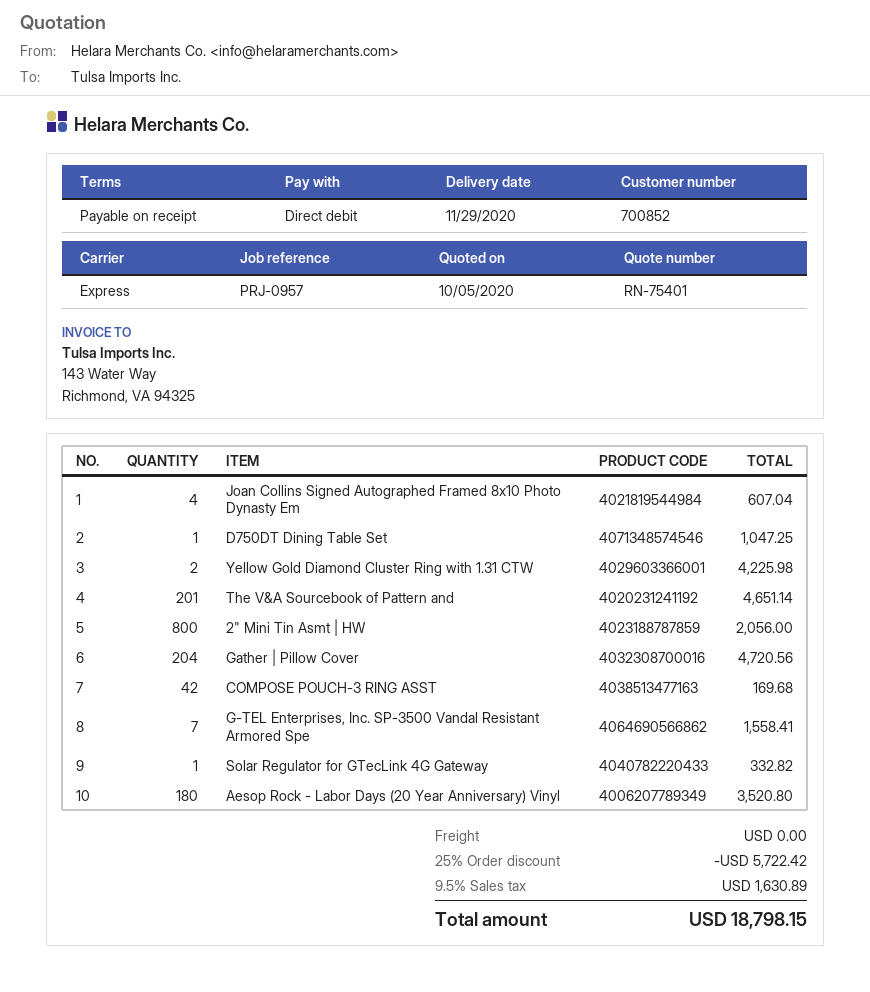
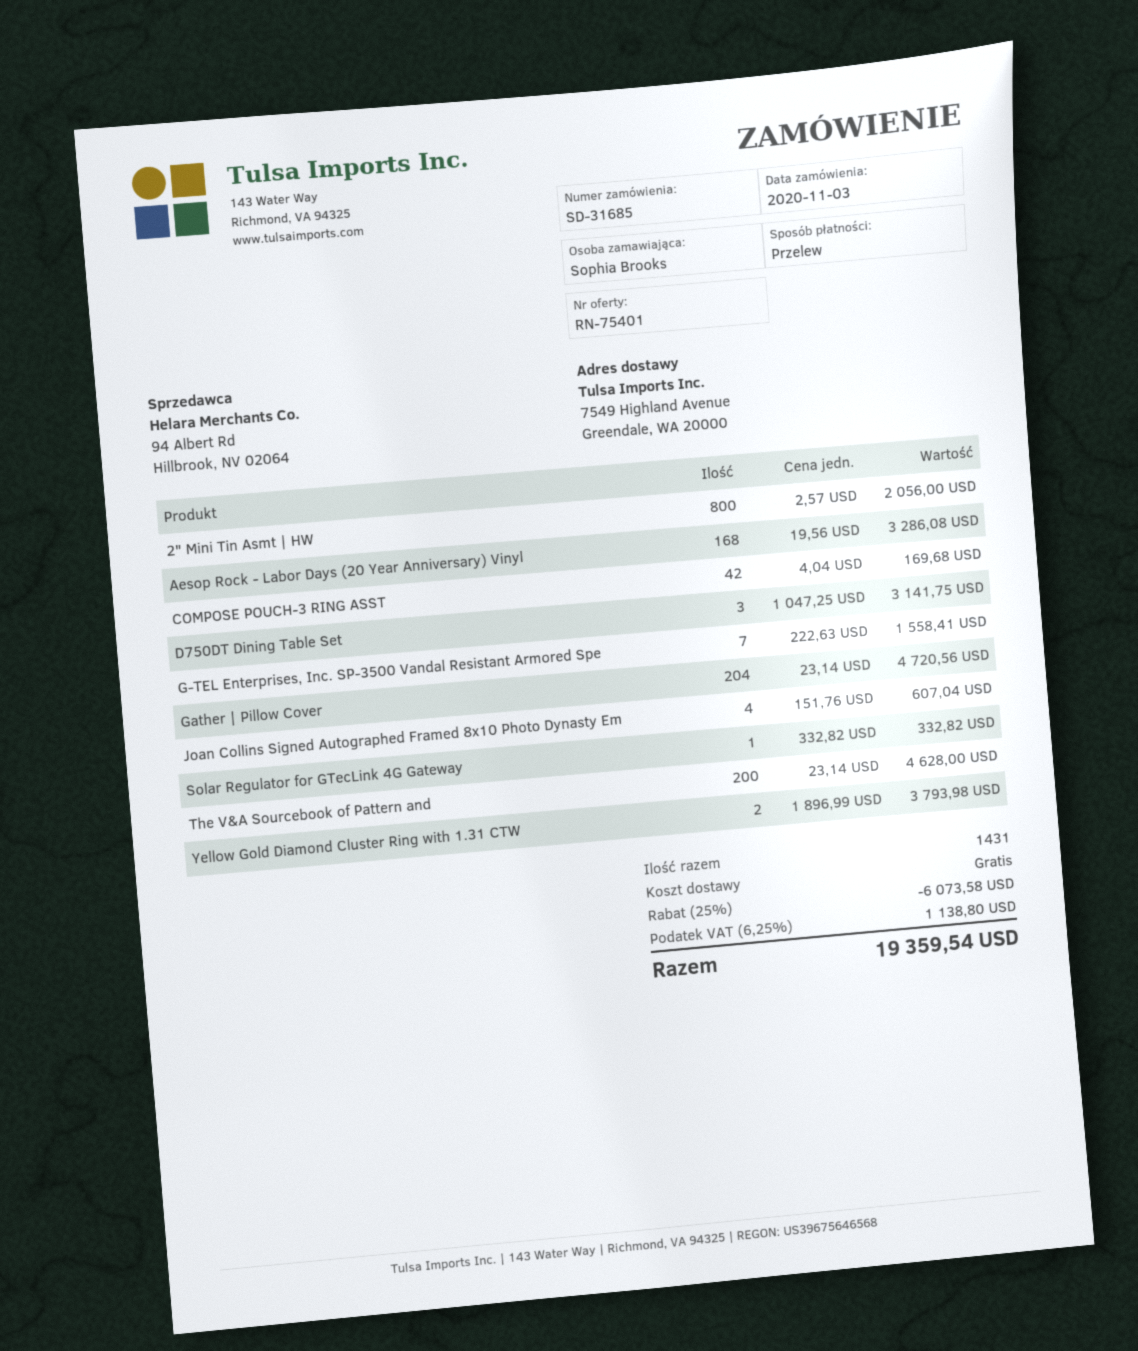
payment method: direct debit -> bank transfer
D750DT Dining Table Set: 1 for 1047.25 -> 3 for 3141.75
Yellow Gold Diamond Cluster Ring with 1.31 CTW: 2 for 4225.98 -> 2 for 3793.98
The V&A Sourcebook of Pattern and: 201 for 4651.14 -> 200 for 4628.00
Aesop Rock - Labor Days (20 Year Anniversary) Vinyl: 180 for 3520.80 -> 168 for 3286.08
discount: 25% = 5722.42 -> 25% = 6073.58
tax: 9.5% = 1630.89 -> 6.25% = 1138.80
total: 18798.15 -> 19359.54

